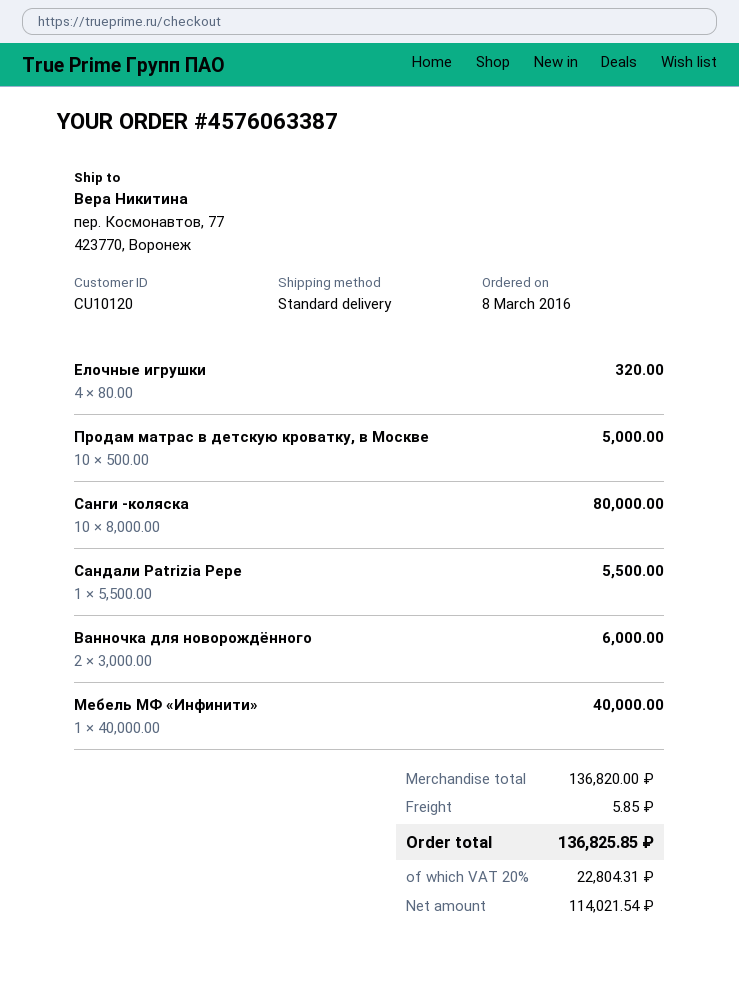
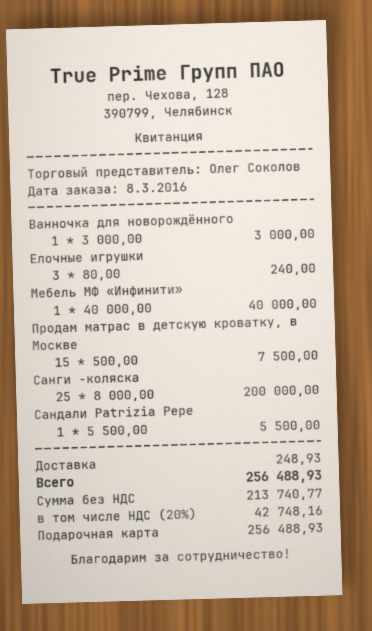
Елочные игрушки: 4 x 80.00 = 320.00 -> 3 x 80.00 = 240.00
Продам матрас в детскую кроватку, в Москве: 10 x 500.00 = 5000.00 -> 15 x 500.00 = 7500.00
Санги -коляска: 10 x 8000.00 = 80000.00 -> 25 x 8000.00 = 200000.00
Ванночка для новорождённого: 2 x 3000.00 = 6000.00 -> 1 x 3000.00 = 3000.00
shipping: 5.85 -> 248.93
net: 114021.54 -> 213740.77
tax: 20% = 22804.31 -> 20% = 42748.16
total: 136825.85 -> 256488.93

